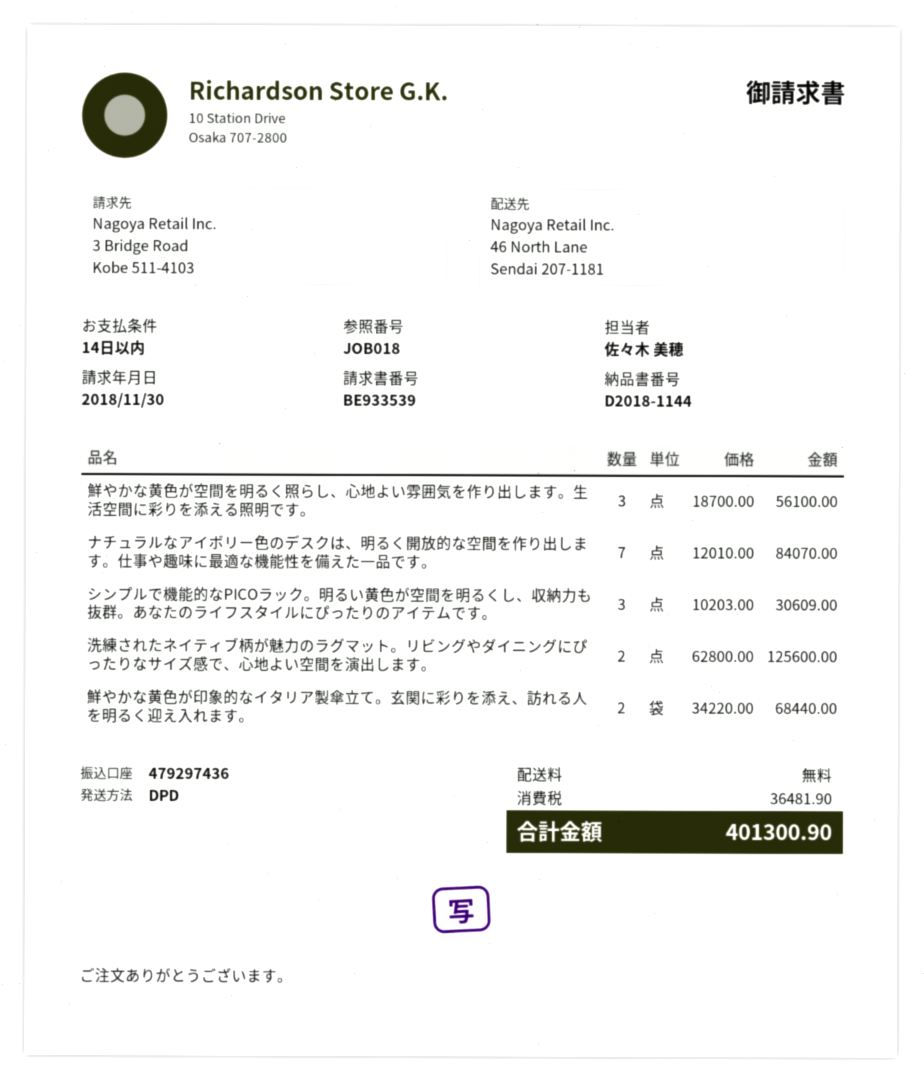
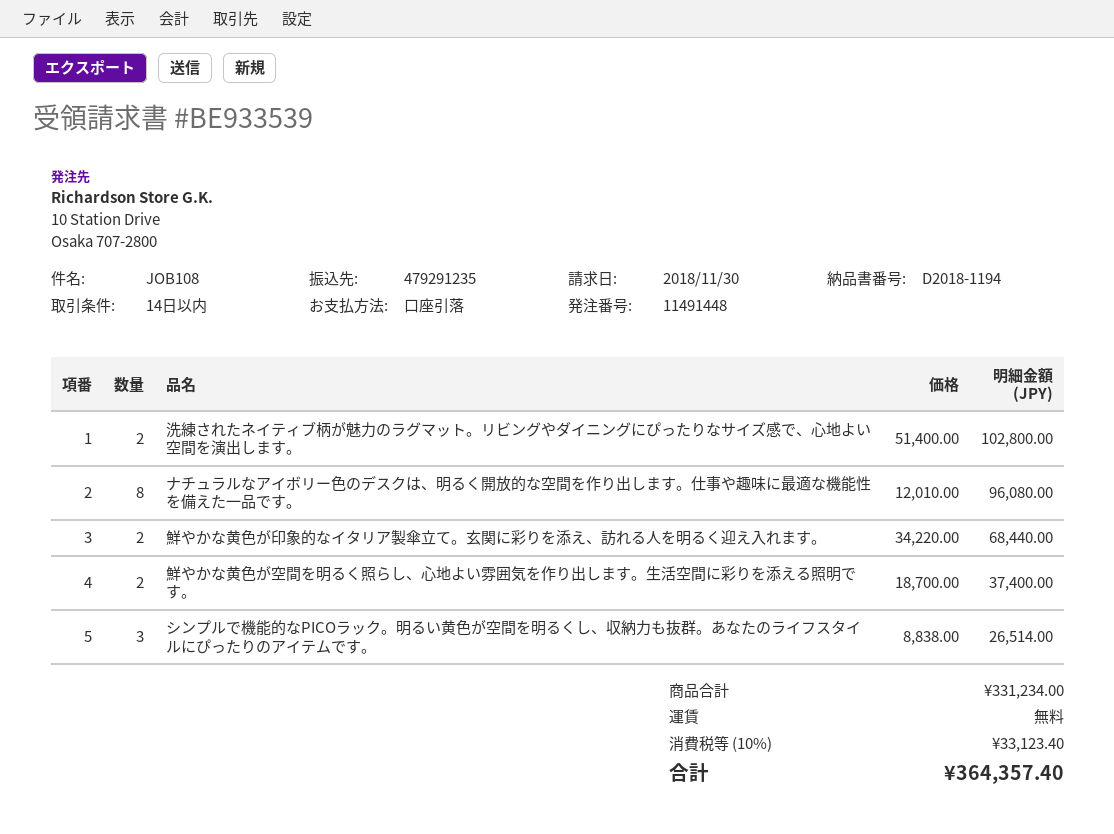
delivery note number: D2018-1144 -> D2018-1194
reference: JOB018 -> JOB108
bank account: 479297436 -> 479291235
鮮やかな黄色が空間を明るく照らし、心地よい雰囲気を作り出します。生活空間に彩りを添える照明です。: 3 x 18700.00 = 56100.00 -> 2 x 18700.00 = 37400.00
ナチュラルなアイボリー色のデスクは、明るく開放的な空間を作り出します。仕事や趣味に最適な機能性を備えた一品です。: 7 x 12010.00 = 84070.00 -> 8 x 12010.00 = 96080.00
シンプルで機能的なPICOラック。明るい黄色が空間を明るくし、収納力も抜群。あなたのライフスタイルにぴったりのアイテムです。: 3 x 10203.00 = 30609.00 -> 3 x 8838.00 = 26514.00
洗練されたネイティブ柄が魅力のラグマット。リビングやダイニングにぴったりなサイズ感で、心地よい空間を演出します。: 2 x 62800.00 = 125600.00 -> 2 x 51400.00 = 102800.00
tax: 36481.90 -> 33123.40
total: 401300.90 -> 364357.40

